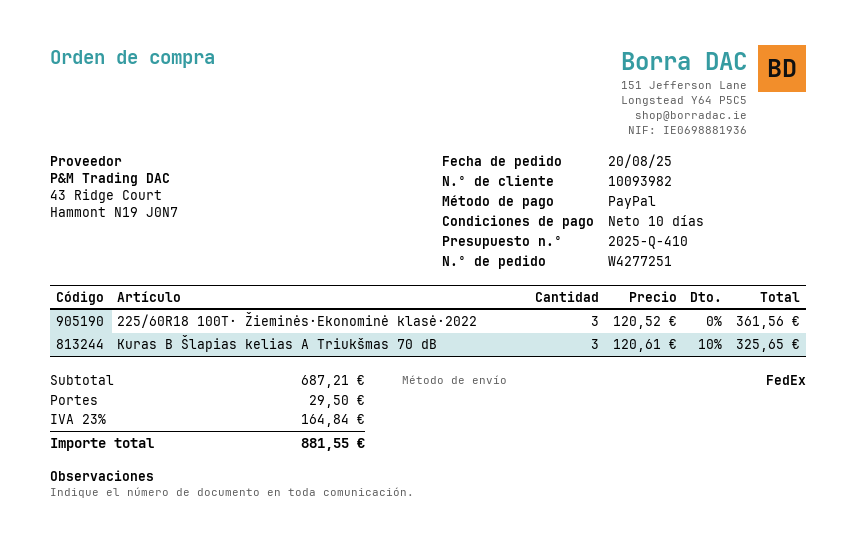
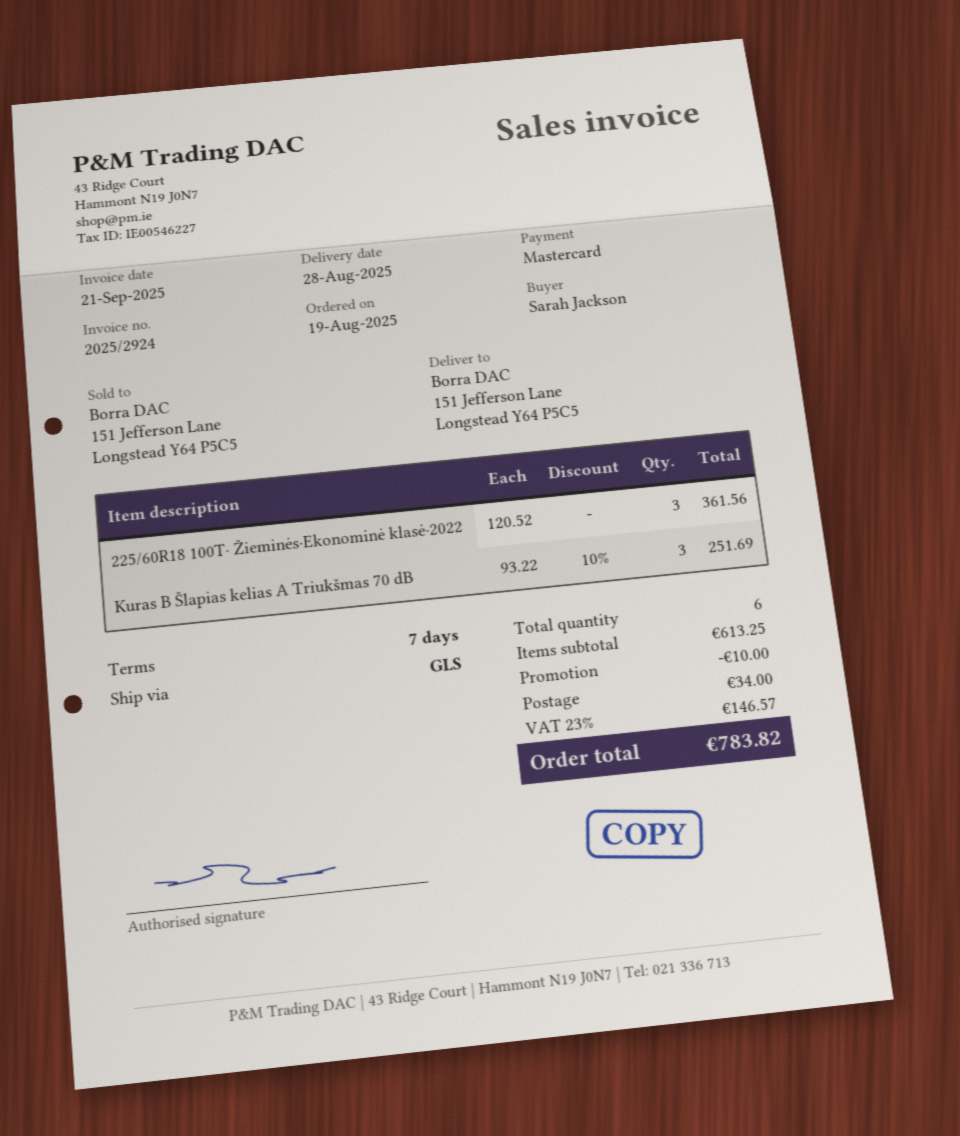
order date: 2025-08-20 -> 2025-08-19
payment terms: 10 days -> 7 days
payment method: PayPal -> Mastercard
shipping method: FedEx -> GLS
Kuras B Šlapias kelias A Triukšmas 70 dB: 3 x 120.61 - 10% = 325.65 -> 3 x 93.22 - 10% = 251.69
subtotal: 687.21 -> 613.25
discount: none -> 10.00
shipping: 29.50 -> 34.00
tax: 23% = 164.84 -> 23% = 146.57
total: 881.55 -> 783.82

